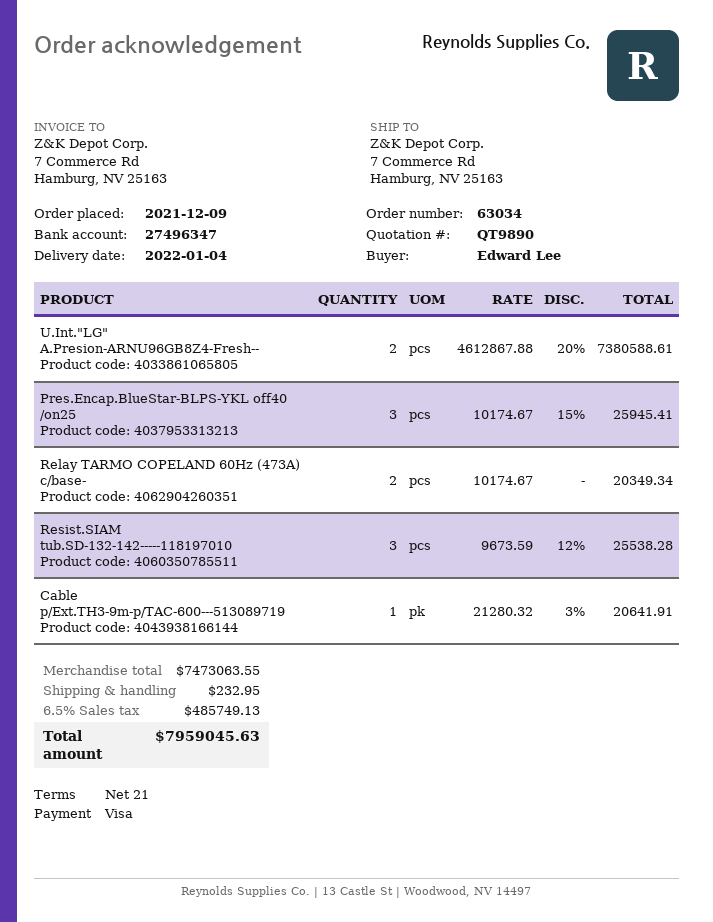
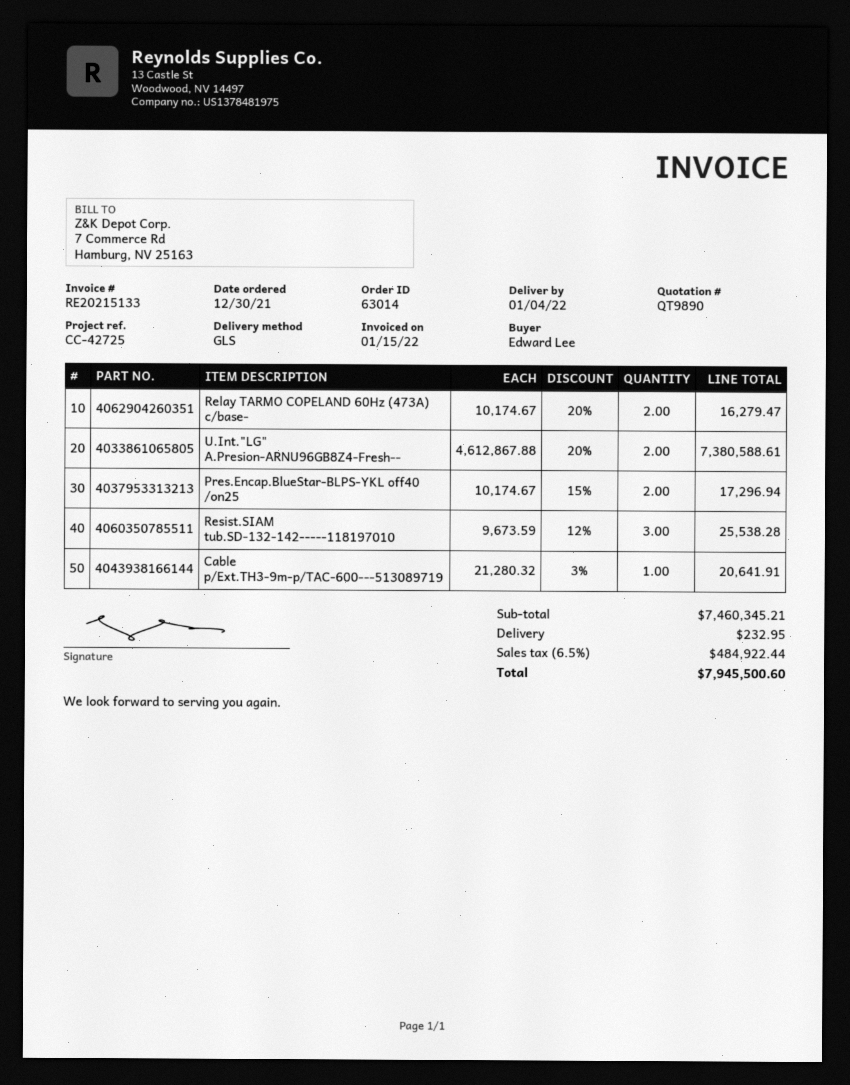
order number: 63034 -> 63014
order date: 2021-12-09 -> 2021-12-30
Pres.Encap.BlueStar-BLPS-YKL off40 /on25: 3 x 10174.67 - 15% = 25945.41 -> 2 x 10174.67 - 15% = 17296.94
Relay TARMO COPELAND 60Hz (473A) c/base-: 2 x 10174.67 = 20349.34 -> 2 x 10174.67 - 20% = 16279.47
subtotal: 7473063.55 -> 7460345.21
tax: 6.5% = 485749.13 -> 6.5% = 484922.44
total: 7959045.63 -> 7945500.60

